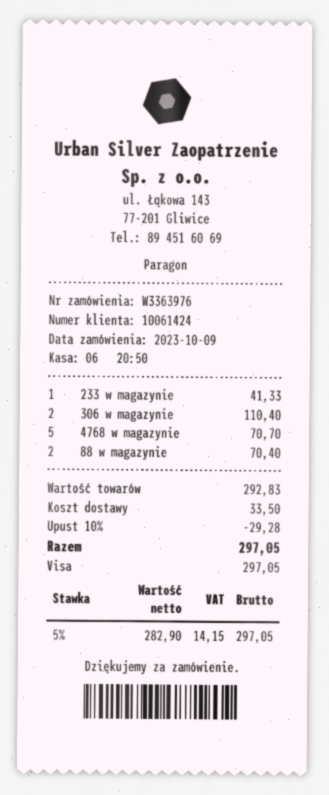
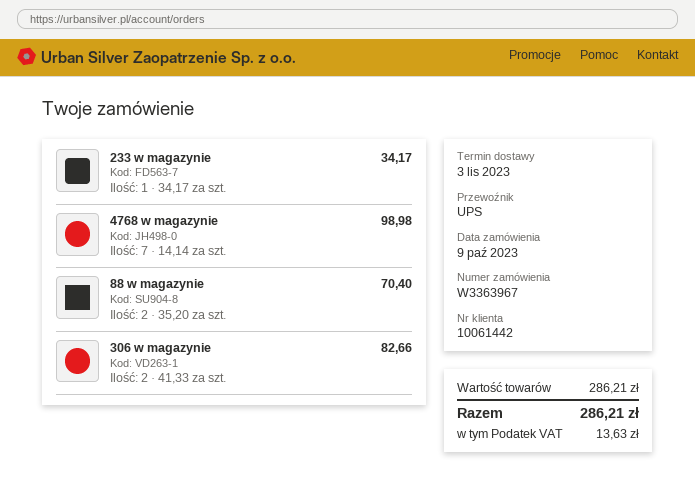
order number: W3363976 -> W3363967
customer number: 10061424 -> 10061442
233 w magazynie: 1 for 41.33 -> 1 for 34.17
306 w magazynie: 2 for 110.40 -> 2 for 82.66
4768 w magazynie: 5 for 70.70 -> 7 for 98.98
subtotal: 292.83 -> 286.21
discount: 10% = 29.28 -> none
shipping: 33.50 -> none
tax: 14.15 -> 13.63
total: 297.05 -> 286.21

